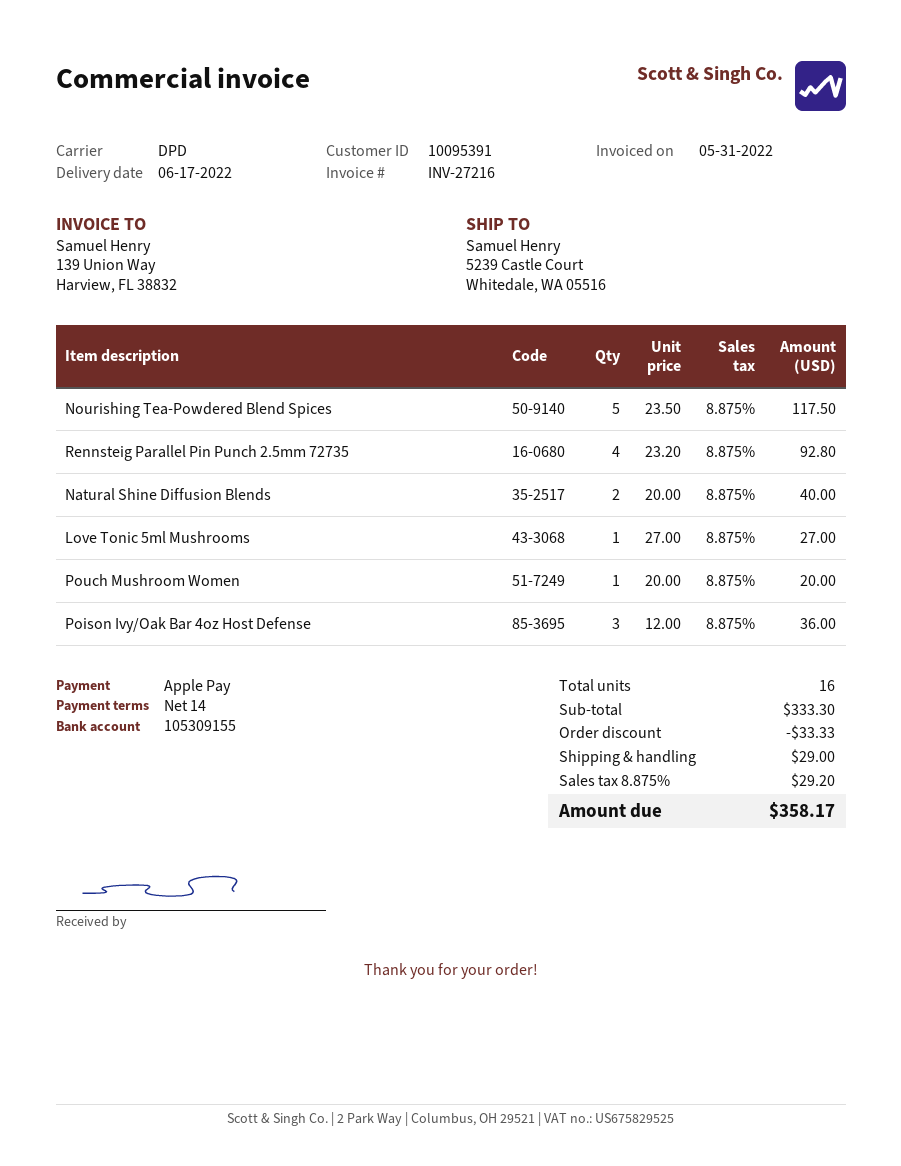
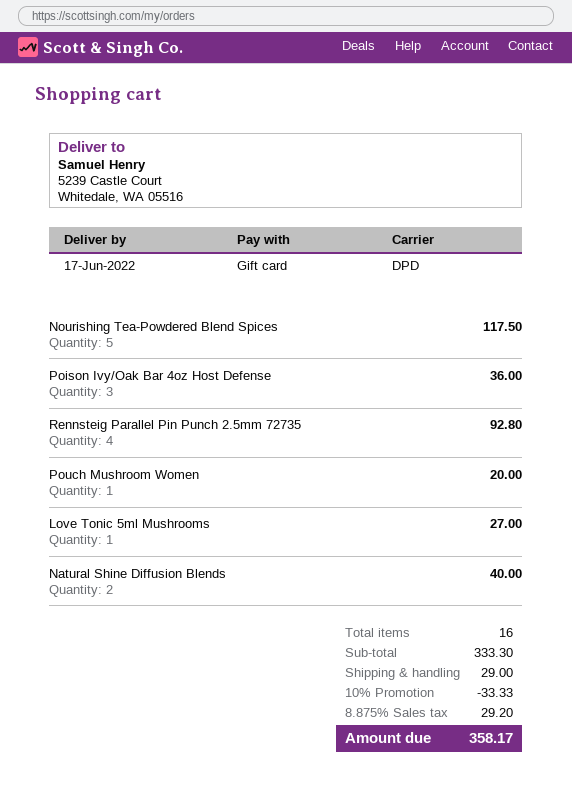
payment method: Apple Pay -> gift card

